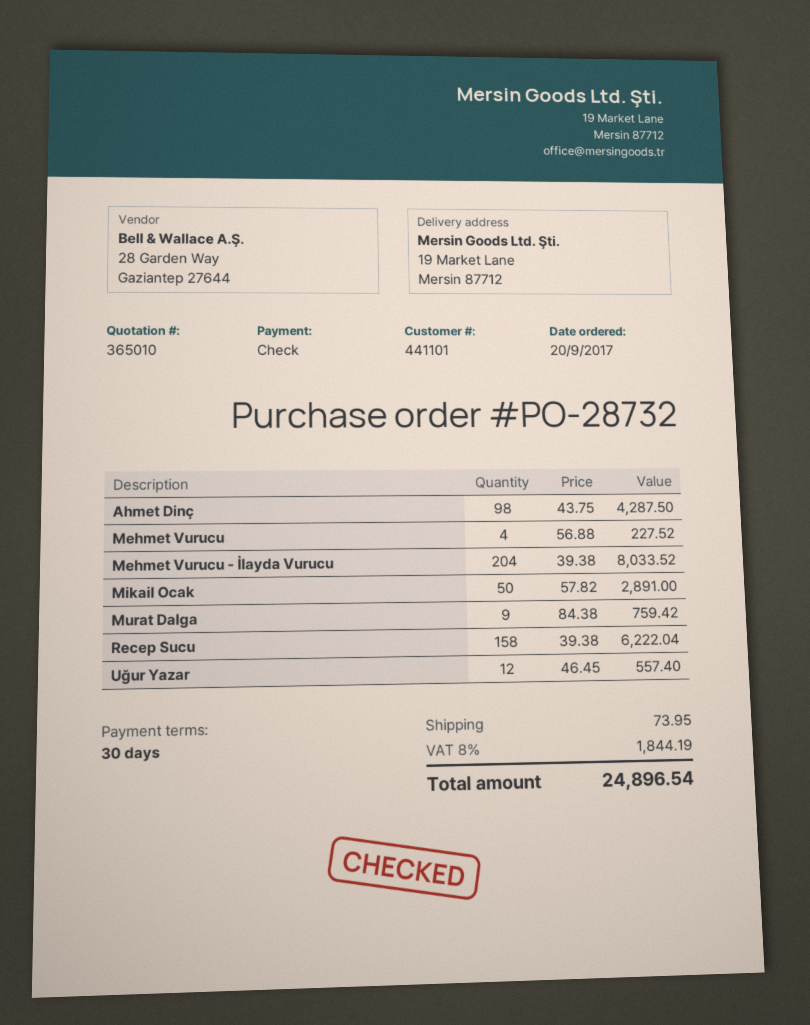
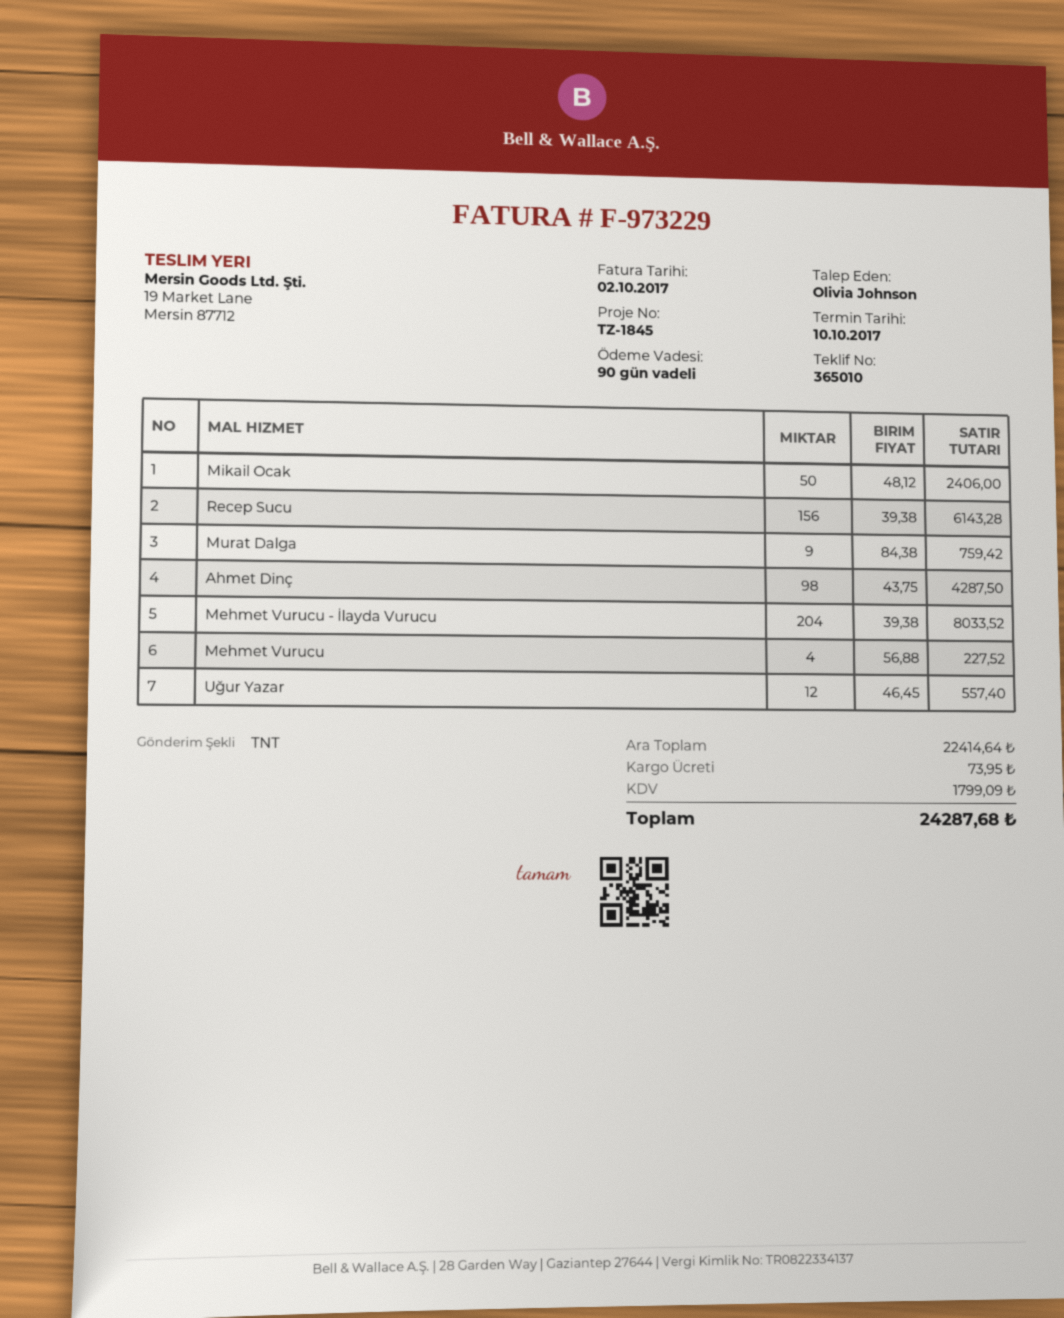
payment terms: 30 days -> 90 days
Mikail Ocak: 50 x 57.82 = 2891.00 -> 50 x 48.12 = 2406.00
Recep Sucu: 158 x 39.38 = 6222.04 -> 156 x 39.38 = 6143.28
tax: 1844.19 -> 1799.09
total: 24896.54 -> 24287.68

